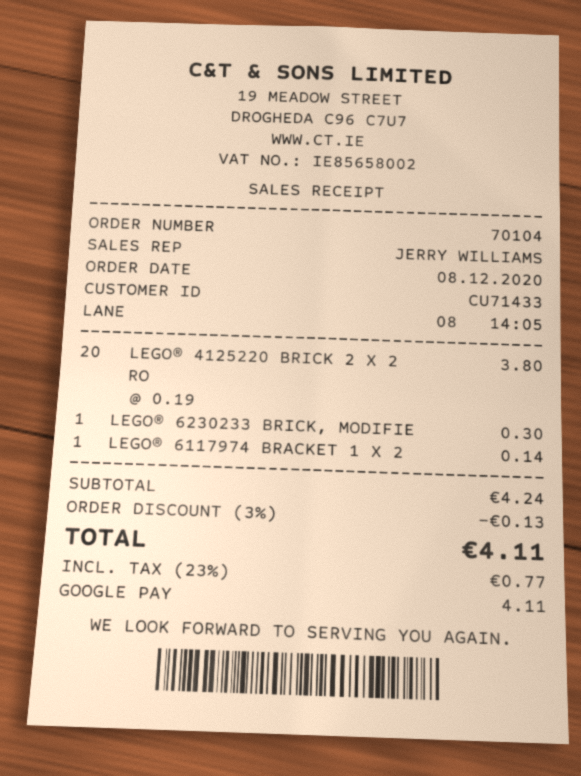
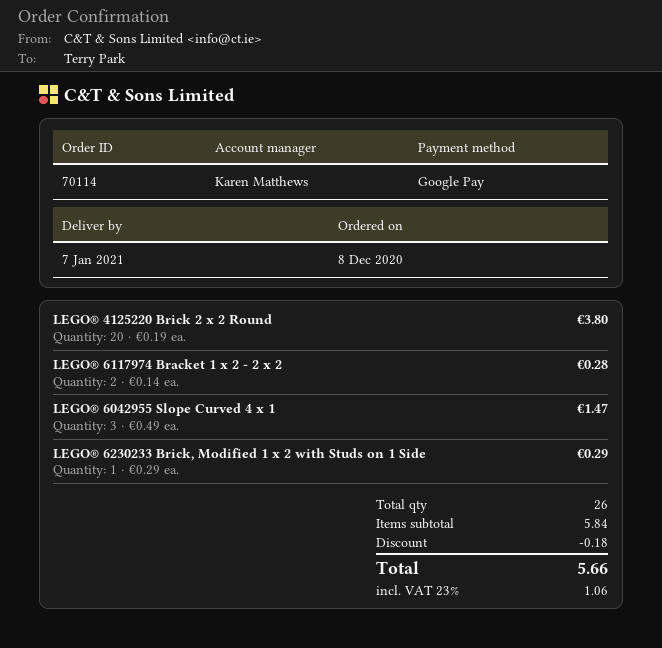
order number: 70104 -> 70114
sales rep: JERRY WILLIAMS -> Karen Matthews
LEGO® 6230233 BRICK, MODIFIE: 1 x 0.30 = 0.30 -> 1 x 0.29 = 0.29
LEGO® 6117974 BRACKET 1 X 2: 1 x 0.14 = 0.14 -> 2 x 0.14 = 0.28
LEGO® 6042955 Slope Curved 4 x 1: none -> 3 x 0.49 = 1.47
subtotal: 4.24 -> 5.84
discount: 0.13 -> 0.18
tax: 23% = 0.77 -> 23% = 1.06
total: 4.11 -> 5.66

